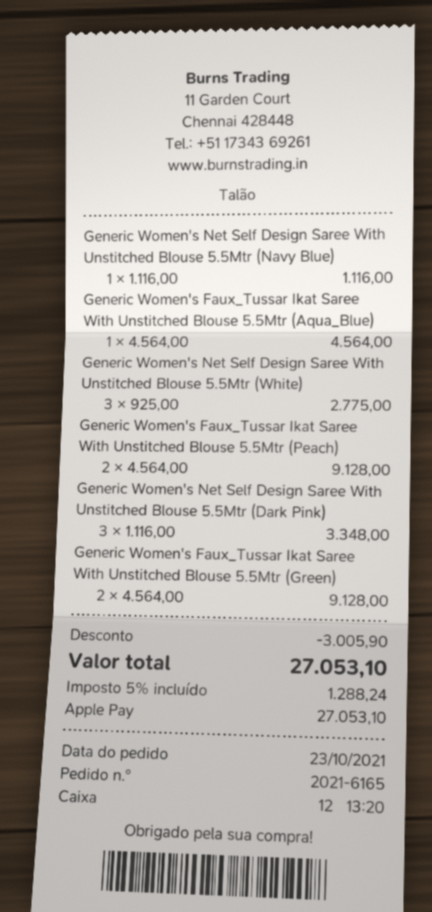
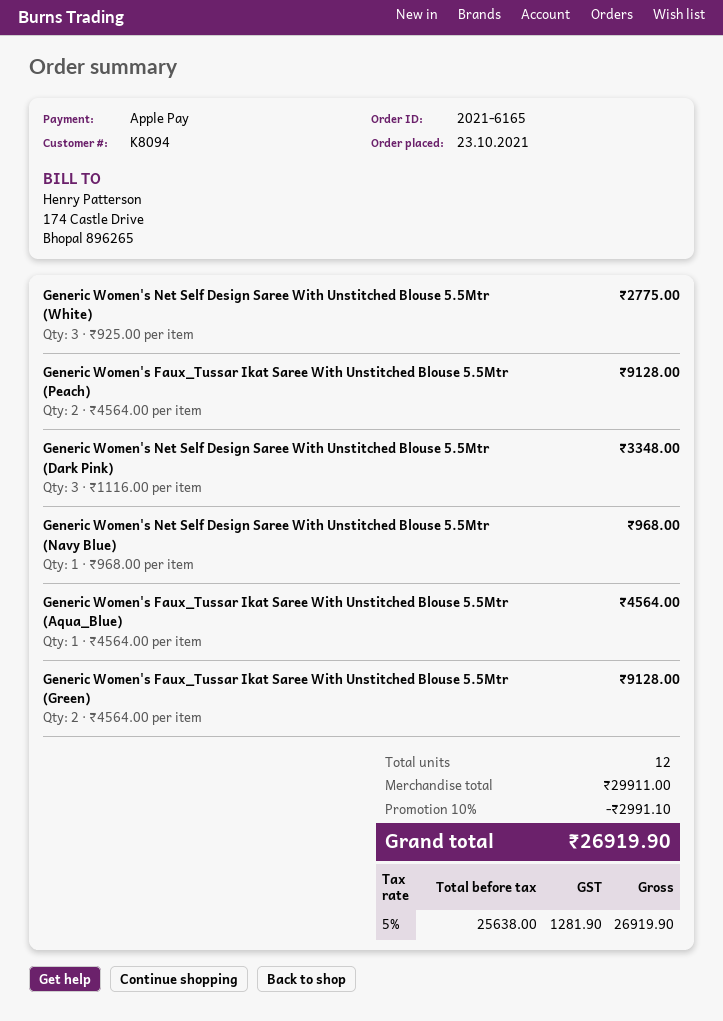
Generic Women's Net Self Design Saree With Unstitched Blouse 5.5Mtr (Navy Blue): 1 x 1116.00 = 1116.00 -> 1 x 968.00 = 968.00
discount: 3005.90 -> 2991.10
tax: 5% = 1288.24 -> 5% = 1281.90
total: 27053.10 -> 26919.90

